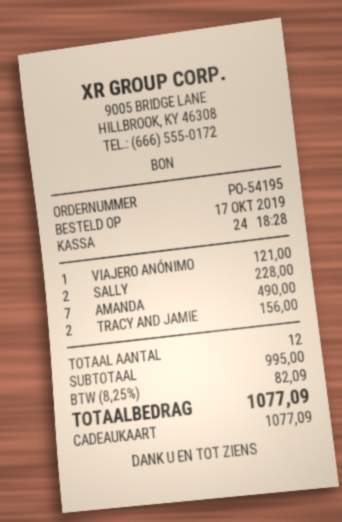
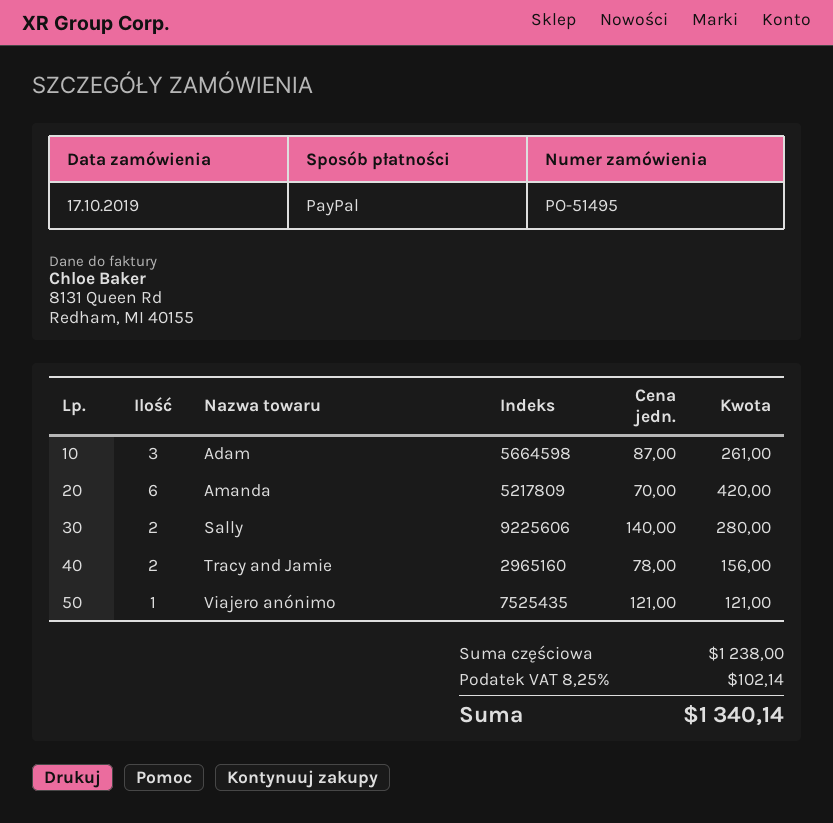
order number: PO-54195 -> PO-51495
payment method: gift card -> PayPal
SALLY: 2 for 228.00 -> 2 for 280.00
AMANDA: 7 for 490.00 -> 6 for 420.00
Adam: none -> 3 for 261.00
subtotal: 995.00 -> 1238.00
tax: 8.25% = 82.09 -> 8.25% = 102.14
total: 1077.09 -> 1340.14

